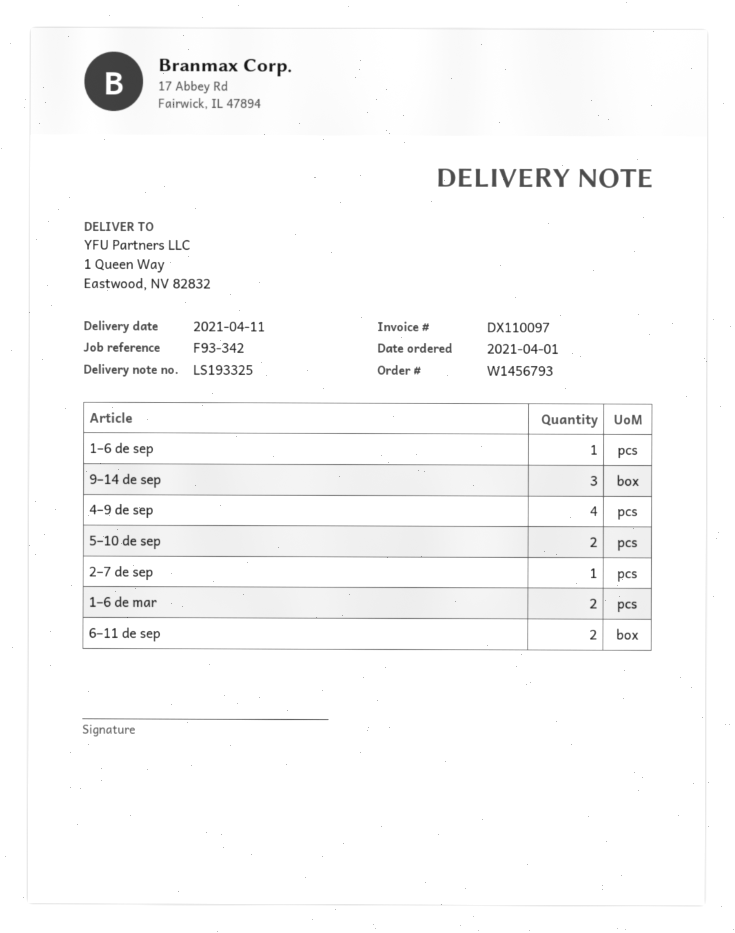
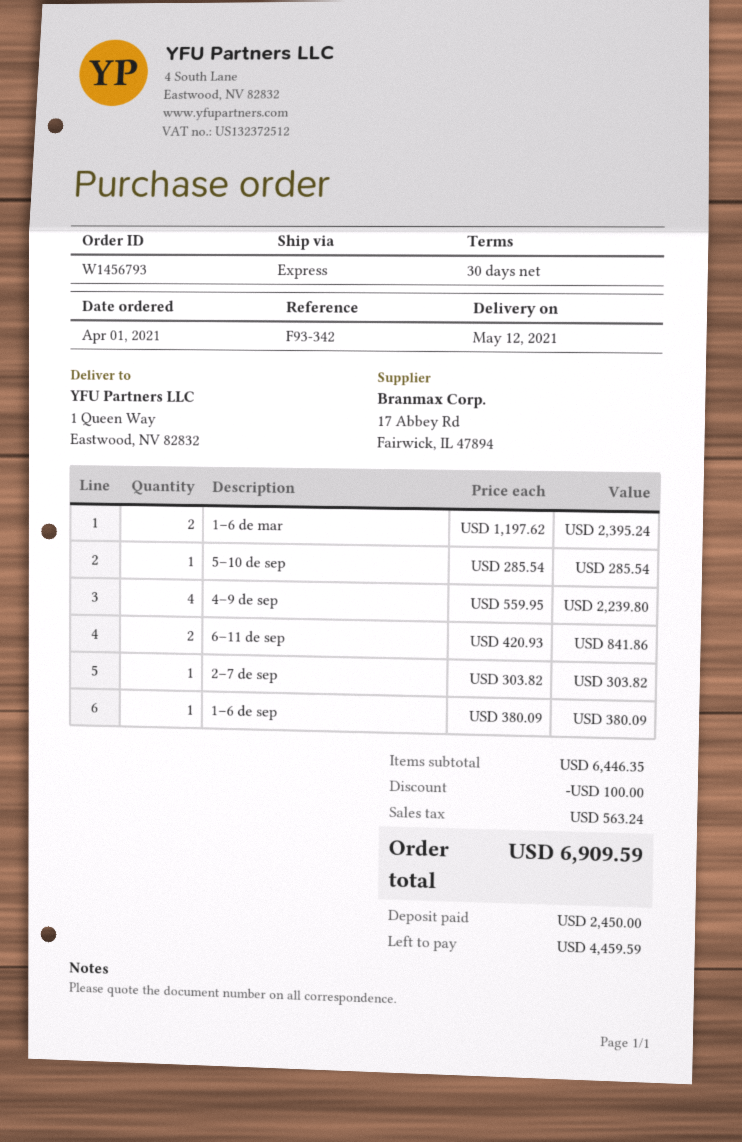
delivery date: 2021-04-11 -> 2021-05-12
9–14 de sep: 3 -> none
5–10 de sep: 2 -> 1

